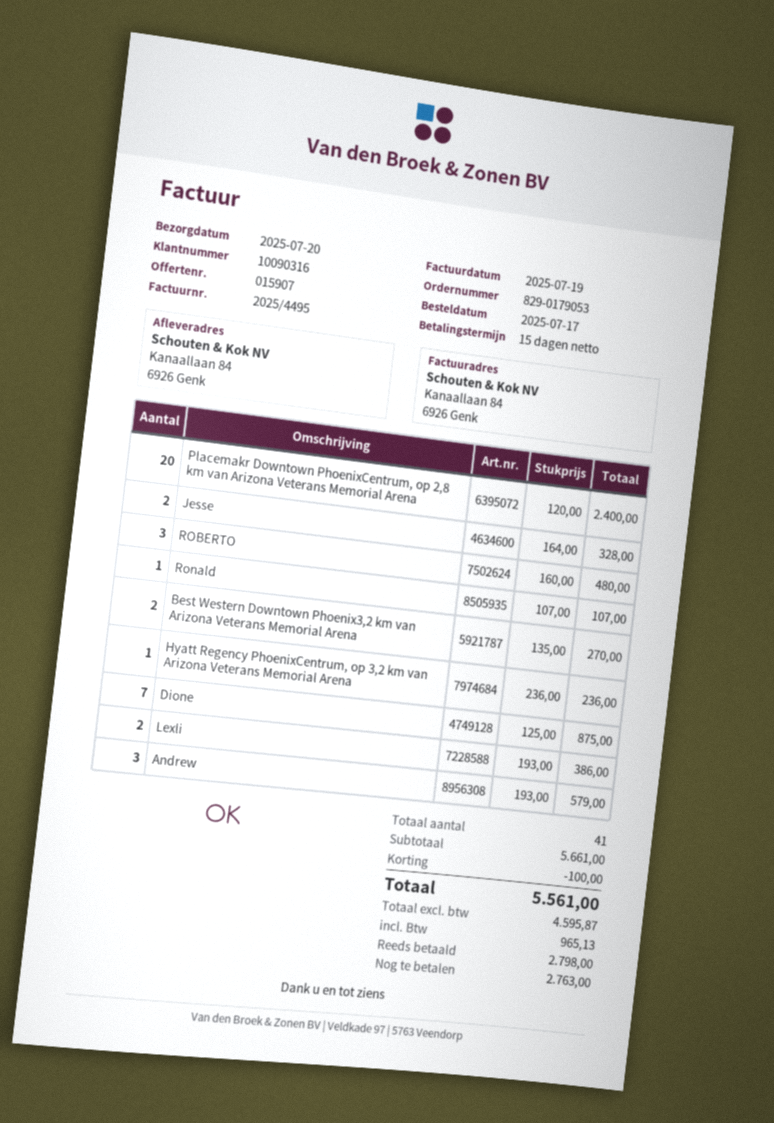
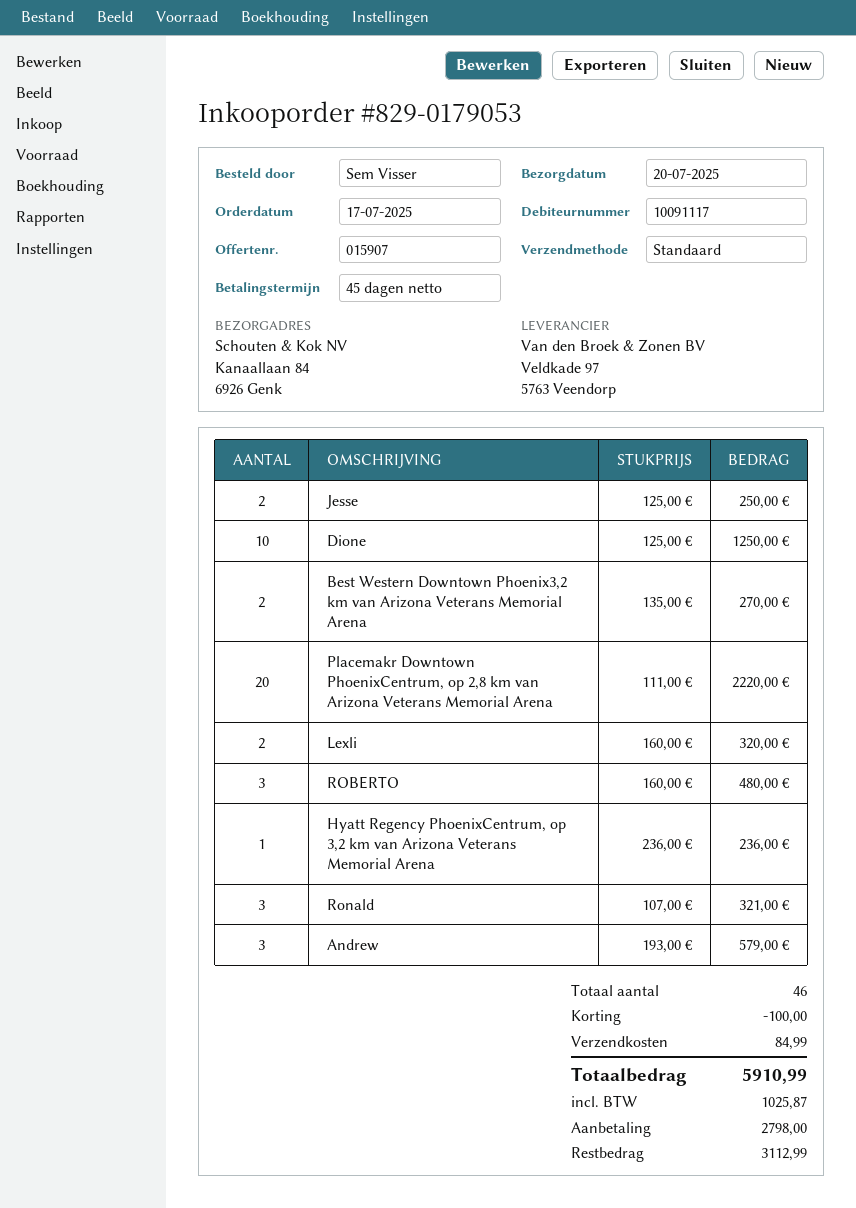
payment terms: 15 days -> 45 days
customer number: 10090316 -> 10091117
Placemakr Downtown PhoenixCentrum, op 2,8 km van Arizona Veterans Memorial Arena: 20 x 120.00 = 2400.00 -> 20 x 111.00 = 2220.00
Jesse: 2 x 164.00 = 328.00 -> 2 x 125.00 = 250.00
Ronald: 1 x 107.00 = 107.00 -> 3 x 107.00 = 321.00
Dione: 7 x 125.00 = 875.00 -> 10 x 125.00 = 1250.00
Lexli: 2 x 193.00 = 386.00 -> 2 x 160.00 = 320.00
total quantity: 41 -> 46
shipping: none -> 84.99
tax: 965.13 -> 1025.87
total: 5561.00 -> 5910.99
balance: 2763.00 -> 3112.99

